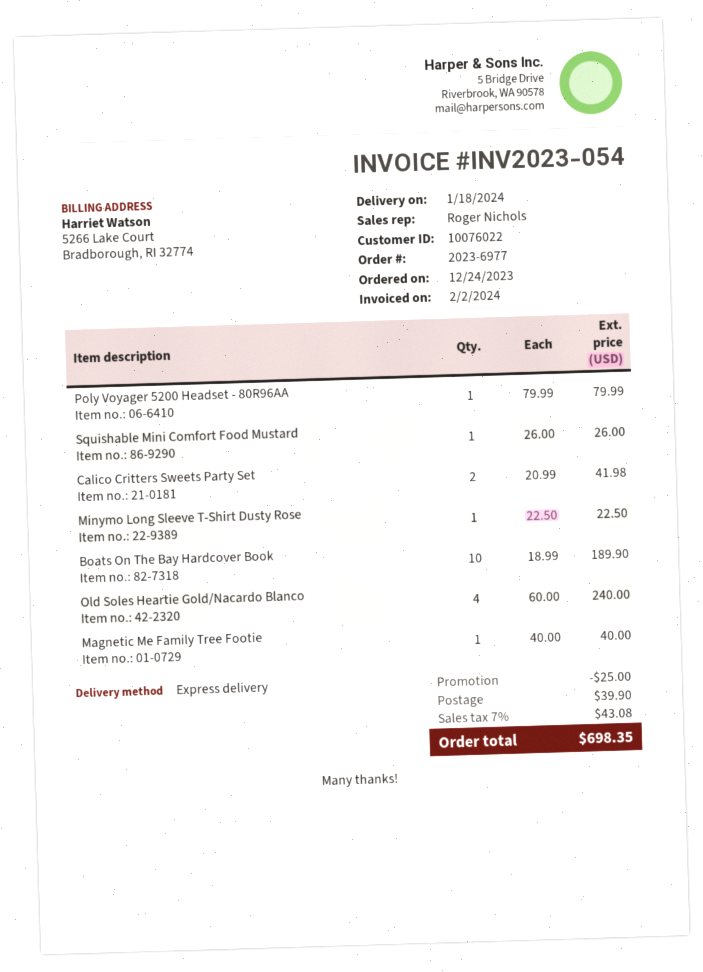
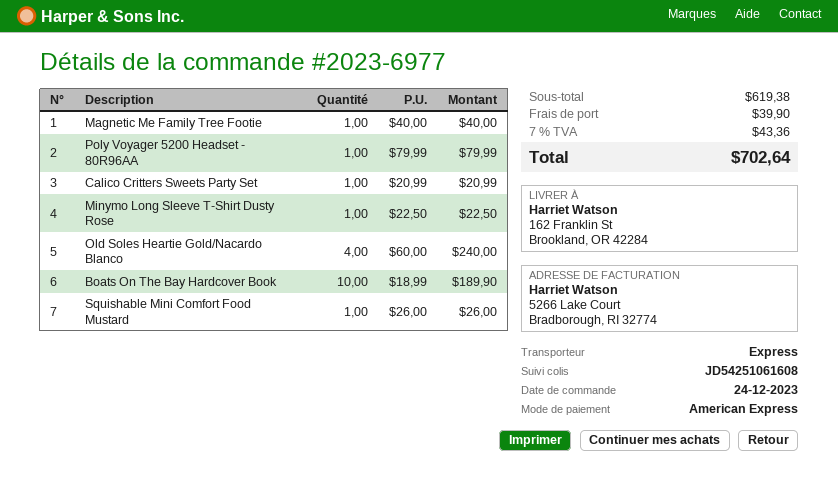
Calico Critters Sweets Party Set: 2 x 20.99 = 41.98 -> 1 x 20.99 = 20.99
discount: 25.00 -> none
tax: 7% = 43.08 -> 7% = 43.36
total: 698.35 -> 702.64

